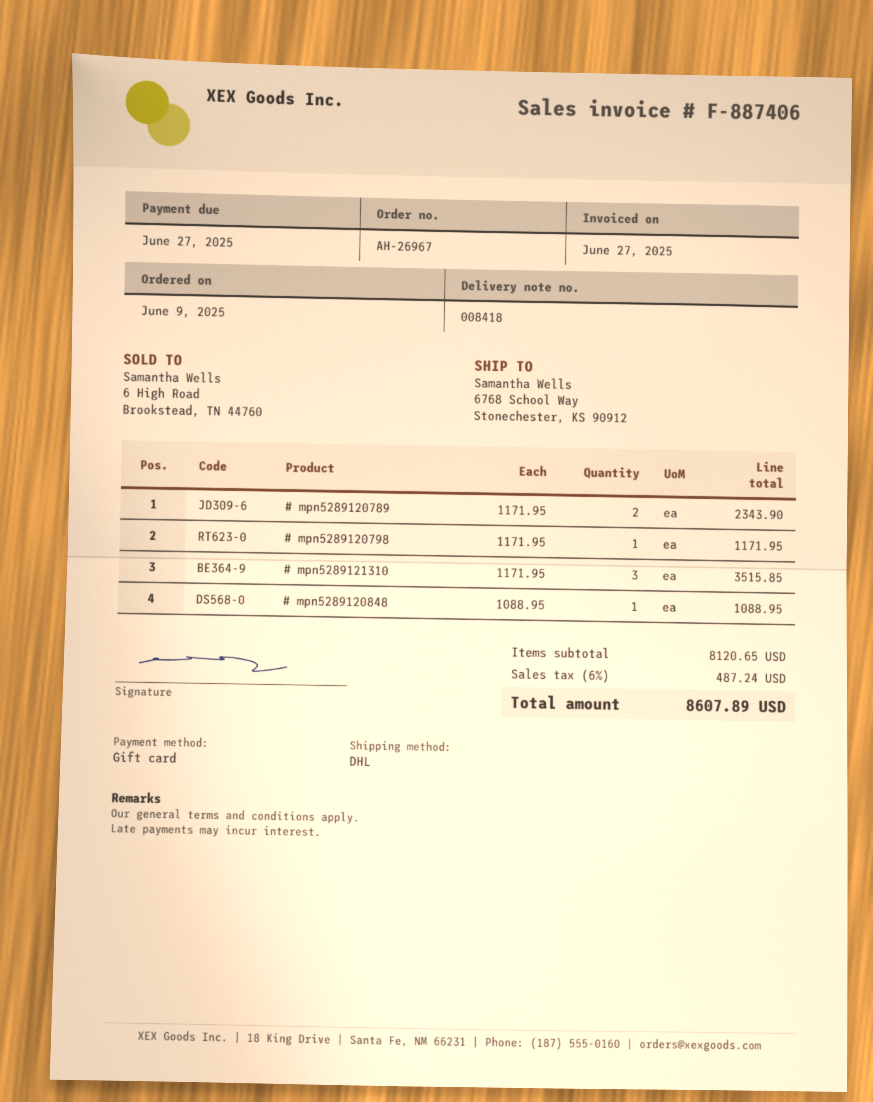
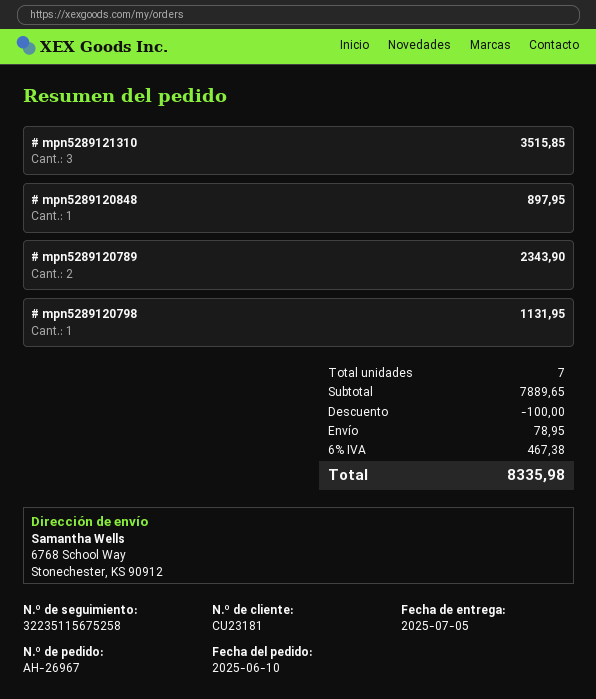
order date: 2025-06-09 -> 2025-06-10
# mpn5289120798: 1 for 1171.95 -> 1 for 1131.95
# mpn5289120848: 1 for 1088.95 -> 1 for 897.95
subtotal: 8120.65 -> 7889.65
discount: none -> 100.00
shipping: none -> 78.95
tax: 6% = 487.24 -> 6% = 467.38
total: 8607.89 -> 8335.98

